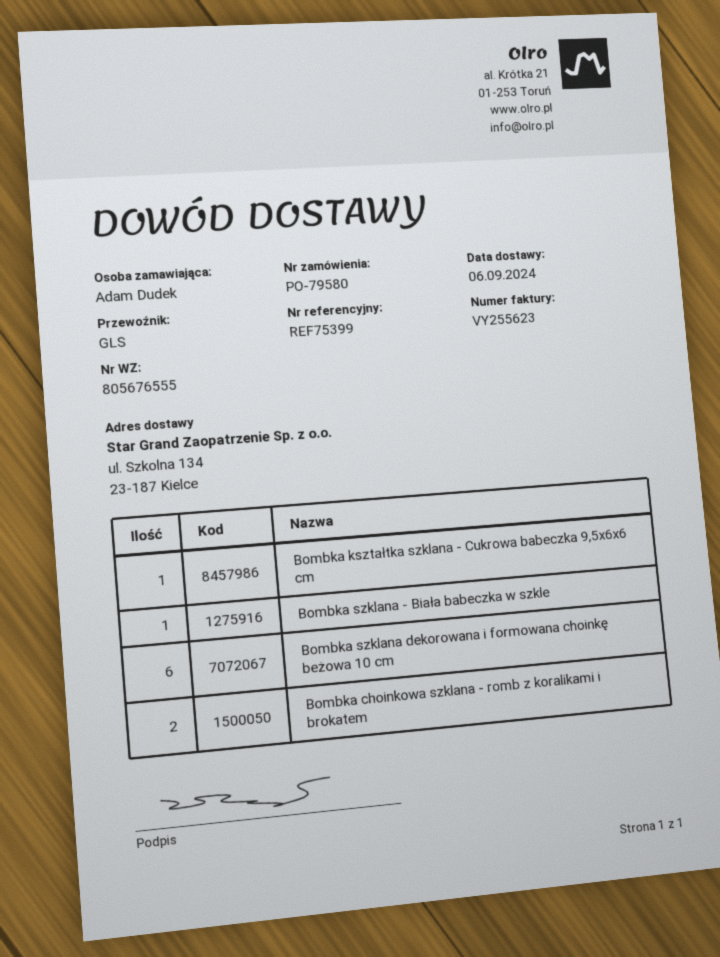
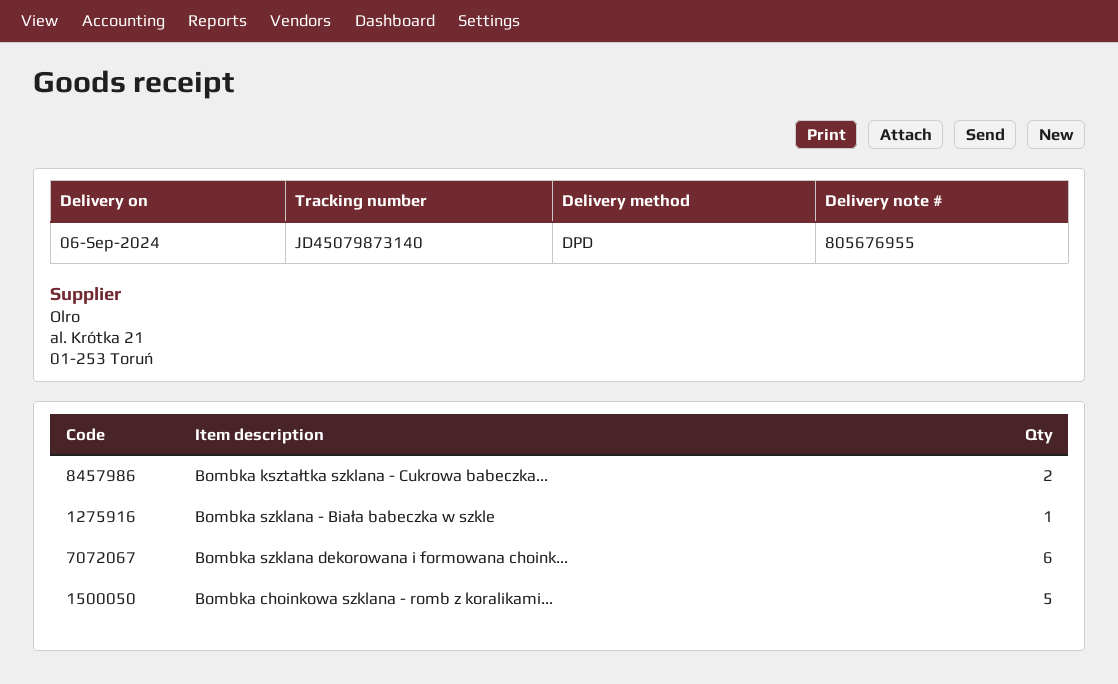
delivery note number: 805676555 -> 805676955
shipping method: GLS -> DPD
Bombka kształtka szklana - Cukrowa babeczka 9,5x6x6 cm: 1 -> 2
Bombka choinkowa szklana - romb z koralikami i brokatem: 2 -> 5

